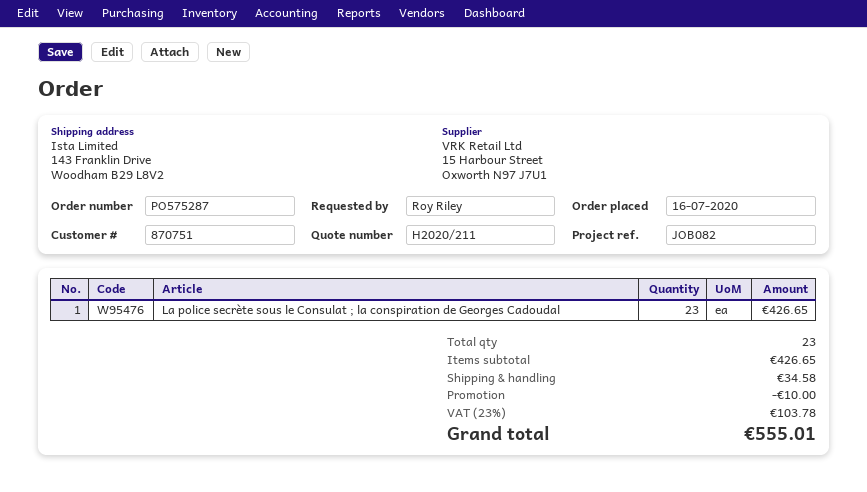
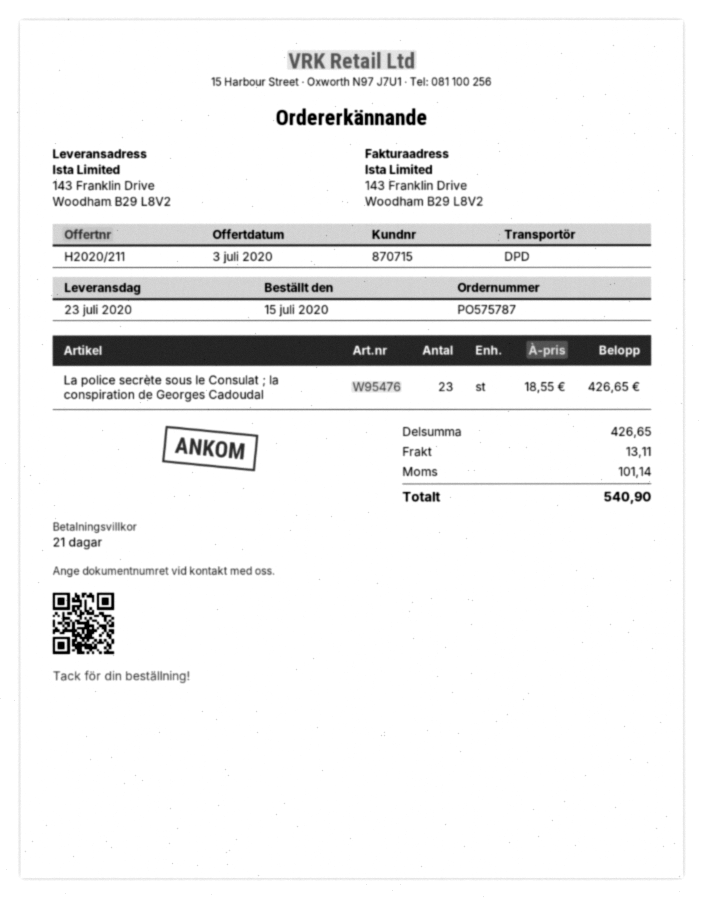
order number: PO575287 -> PO575787
order date: 2020-07-16 -> 2020-07-15
customer number: 870751 -> 870715
discount: 10.00 -> none
shipping: 34.58 -> 13.11
tax: 103.78 -> 101.14
total: 555.01 -> 540.90

